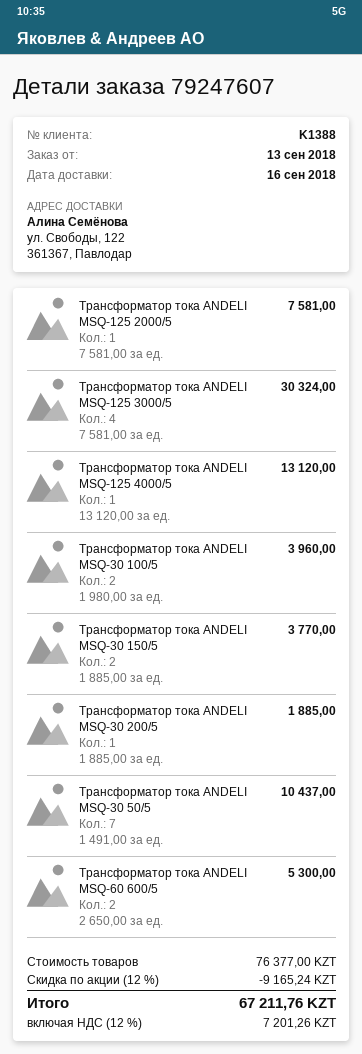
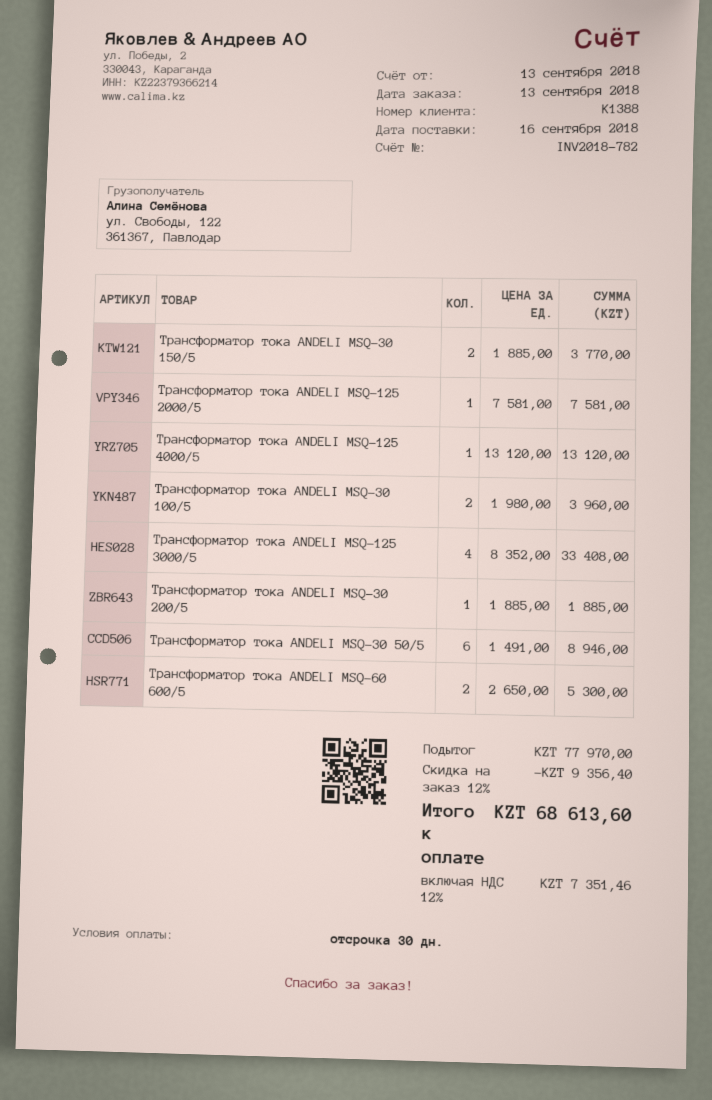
Трансформатор тока ANDELI MSQ-125 3000/5: 4 x 7581.00 = 30324.00 -> 4 x 8352.00 = 33408.00
Трансформатор тока ANDELI MSQ-30 50/5: 7 x 1491.00 = 10437.00 -> 6 x 1491.00 = 8946.00
subtotal: 76377.00 -> 77970.00
discount: 12% = 9165.24 -> 12% = 9356.40
tax: 12% = 7201.26 -> 12% = 7351.46
total: 67211.76 -> 68613.60

